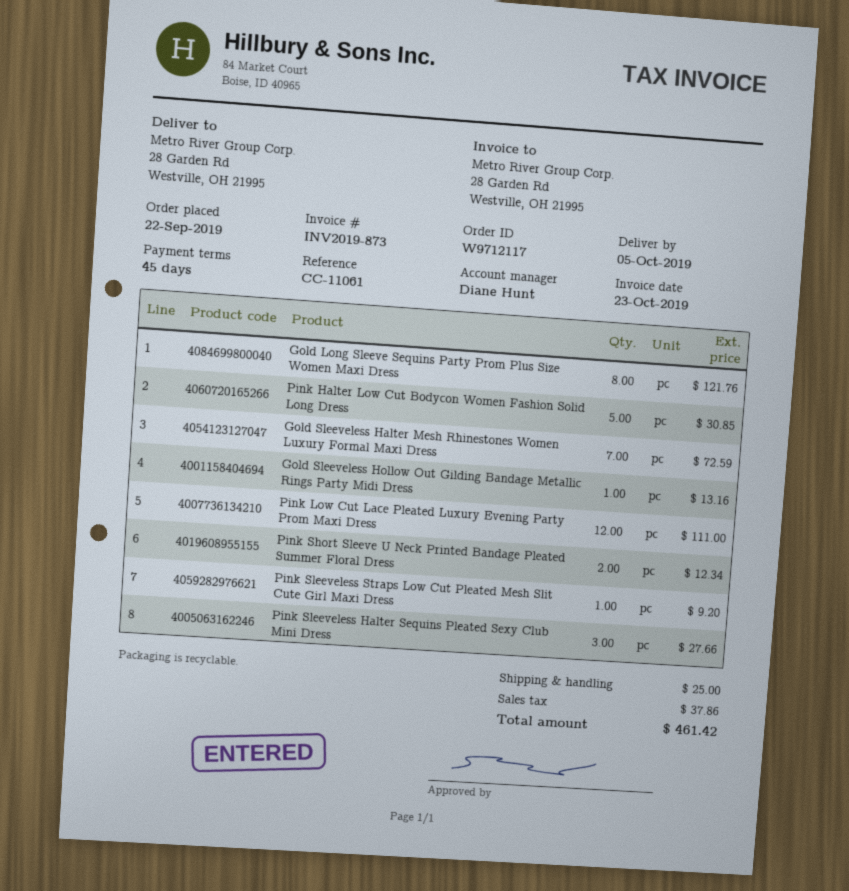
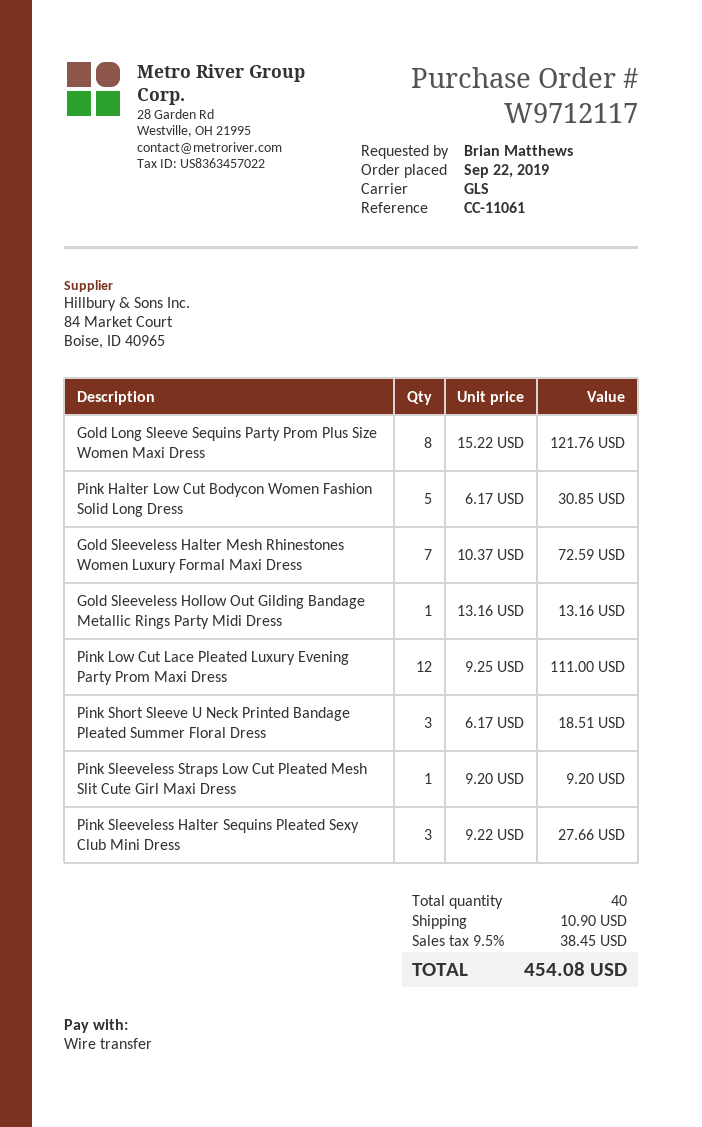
Pink Short Sleeve U Neck Printed Bandage Pleated Summer Floral Dress: 2 for 12.34 -> 3 for 18.51
shipping: 25.00 -> 10.90
tax: 37.86 -> 38.45
total: 461.42 -> 454.08

